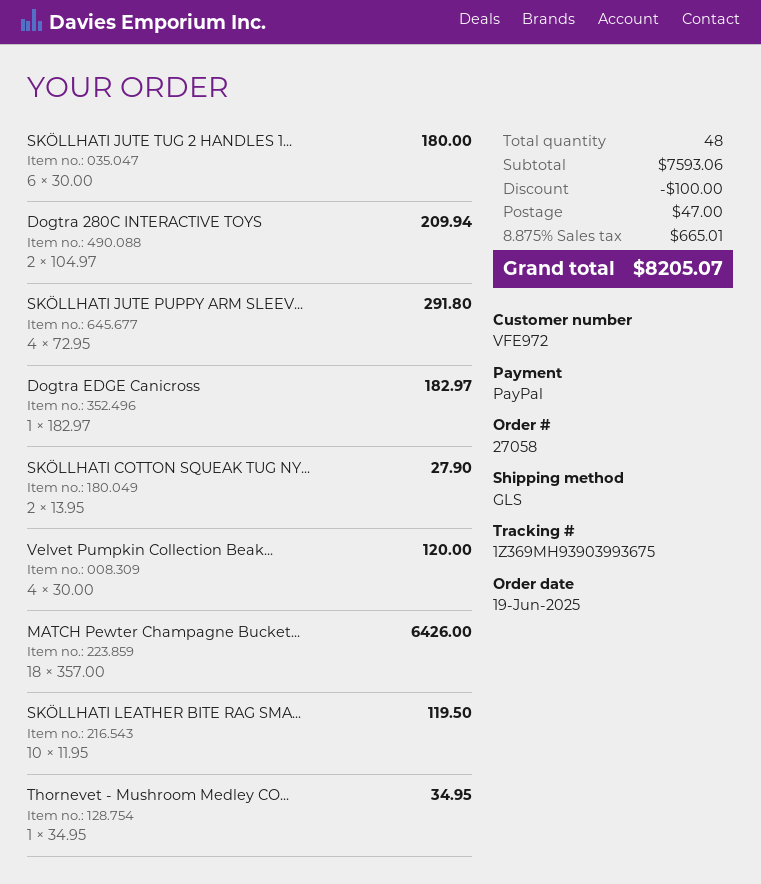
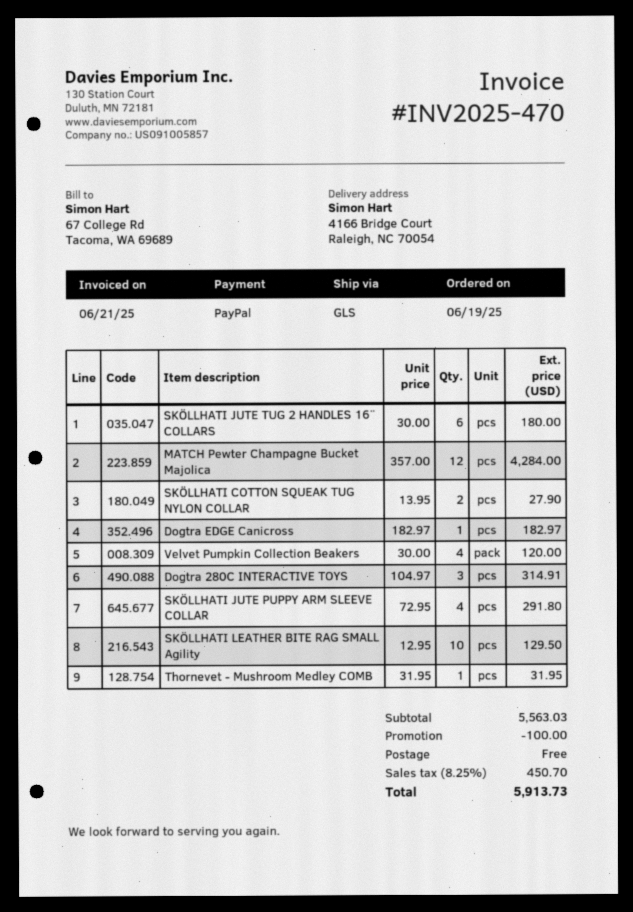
Dogtra 280C INTERACTIVE TOYS: 2 x 104.97 = 209.94 -> 3 x 104.97 = 314.91
MATCH Pewter Champagne Bucket...: 18 x 357.00 = 6426.00 -> 12 x 357.00 = 4284.00
SKÖLLHATI LEATHER BITE RAG SMA...: 10 x 11.95 = 119.50 -> 10 x 12.95 = 129.50
Thornevet - Mushroom Medley CO...: 1 x 34.95 = 34.95 -> 1 x 31.95 = 31.95
subtotal: 7593.06 -> 5563.03
shipping: 47.00 -> 0.00
tax: 8.875% = 665.01 -> 8.25% = 450.70
total: 8205.07 -> 5913.73

